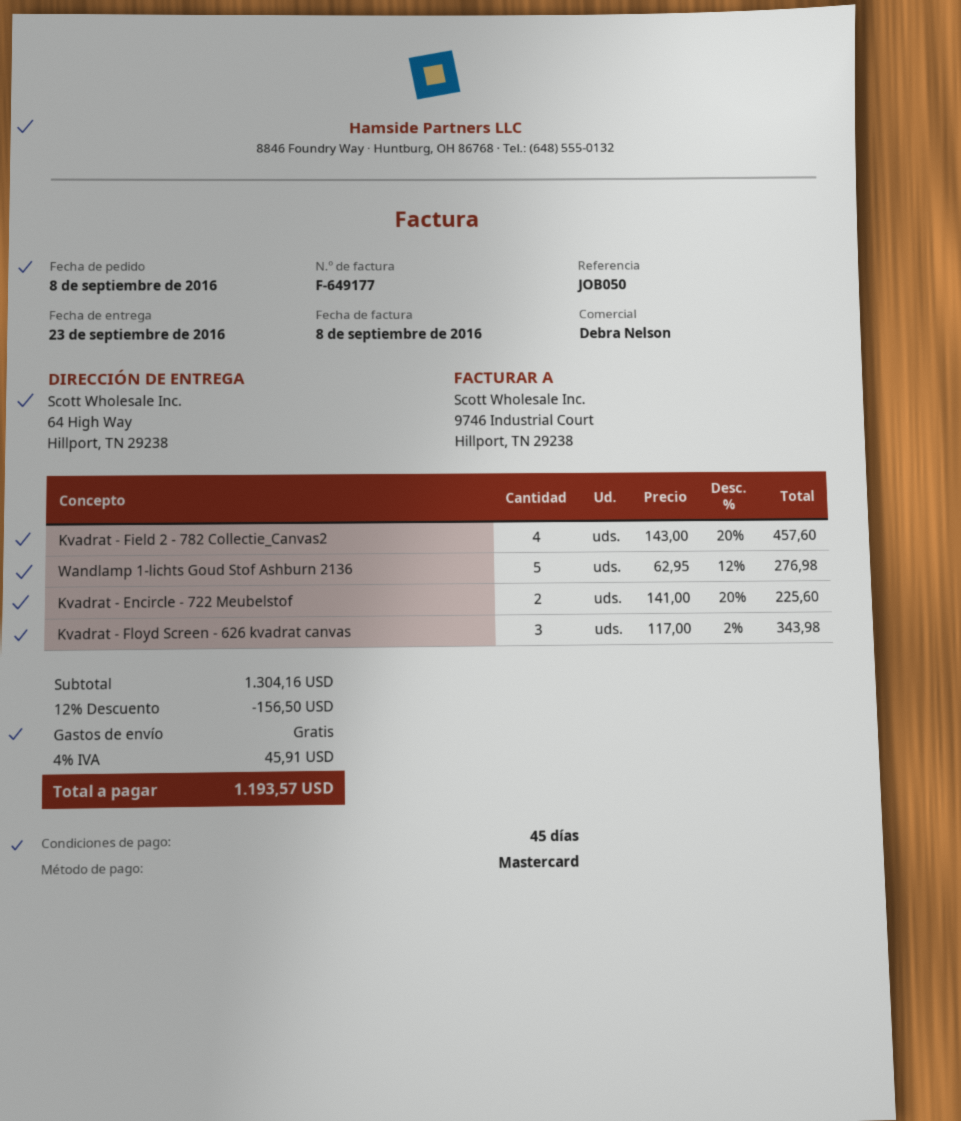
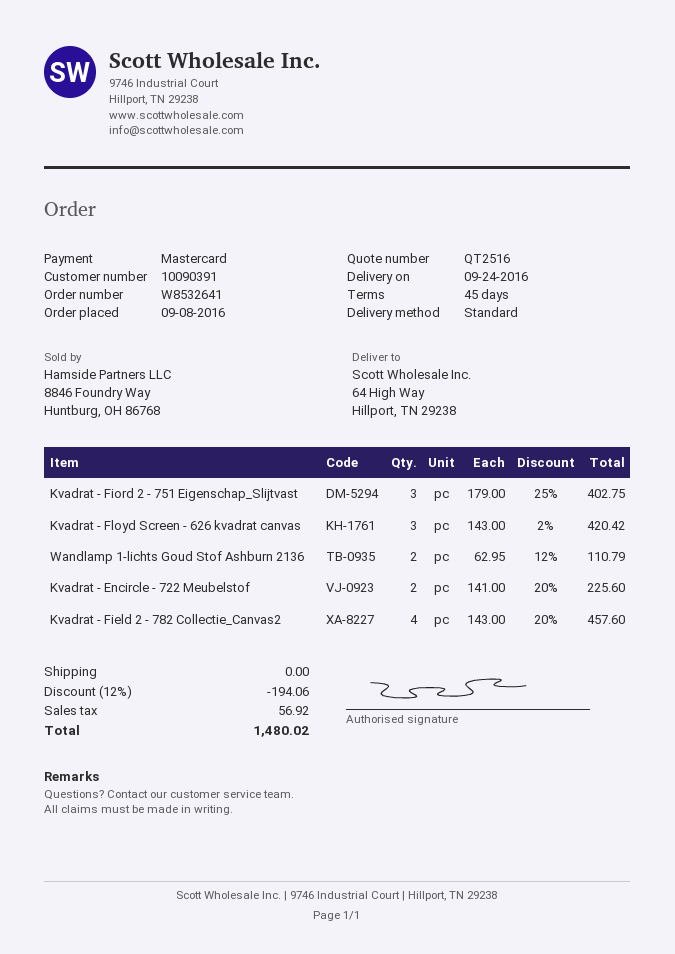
delivery date: 2016-09-23 -> 2016-09-24
Wandlamp 1-lichts Goud Stof Ashburn 2136: 5 x 62.95 - 12% = 276.98 -> 2 x 62.95 - 12% = 110.79
Kvadrat - Floyd Screen - 626 kvadrat canvas: 3 x 117.00 - 2% = 343.98 -> 3 x 143.00 - 2% = 420.42
Kvadrat - Fiord 2 - 751 Eigenschap_Slijtvast: none -> 3 x 179.00 - 25% = 402.75
discount: 12% = 156.50 -> 12% = 194.06
tax: 45.91 -> 56.92
total: 1193.57 -> 1480.02

